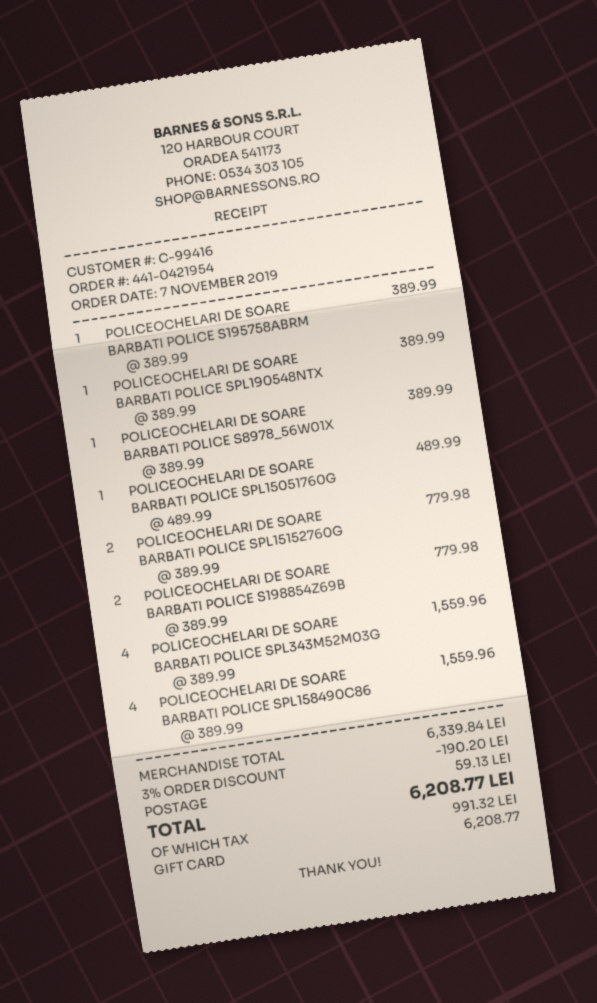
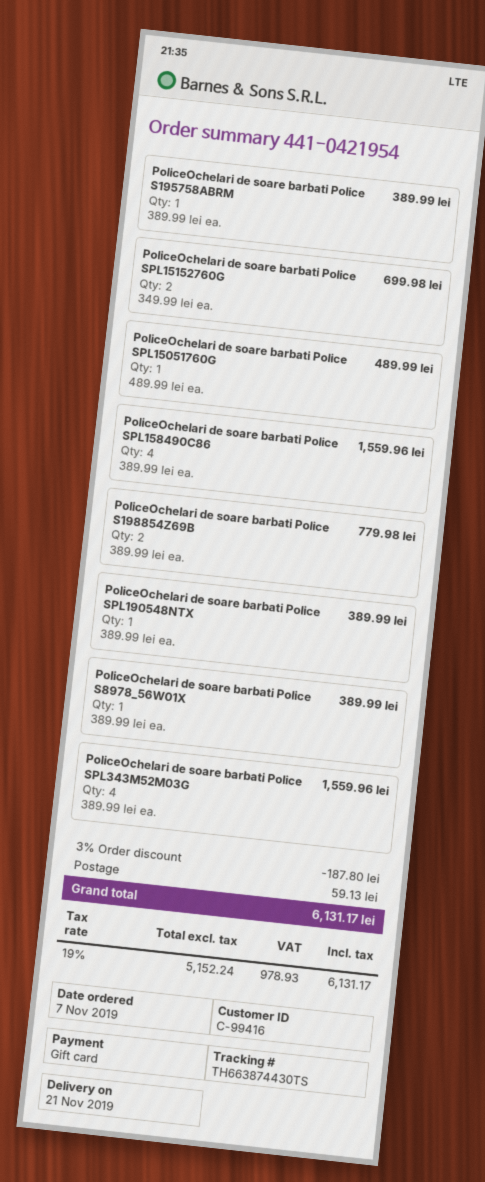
POLICEOCHELARI DE SOARE BARBATI POLICE SPL15152760G: 2 x 389.99 = 779.98 -> 2 x 349.99 = 699.98
discount: 3% = 190.20 -> 3% = 187.80
tax: 991.32 -> 978.93
total: 6208.77 -> 6131.17

